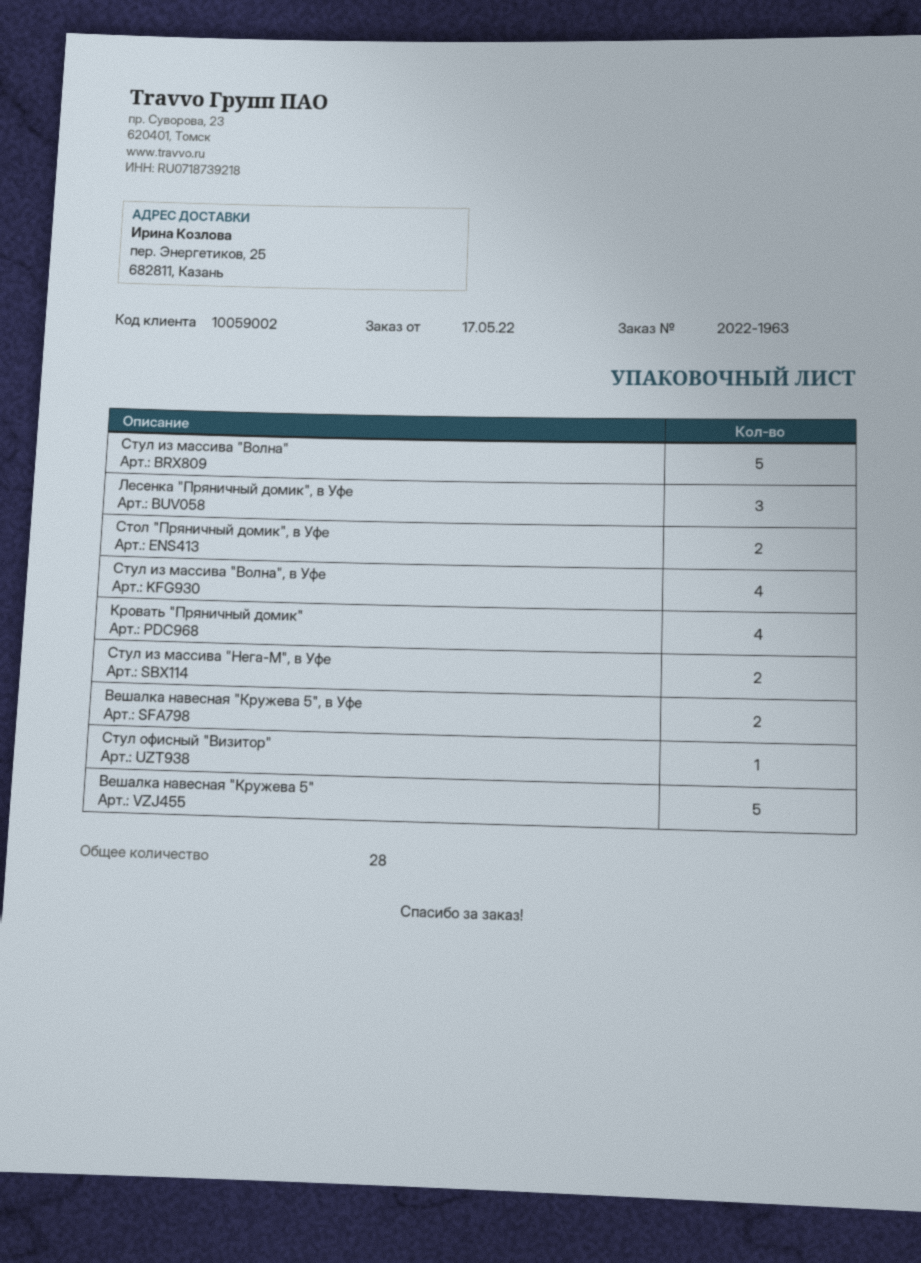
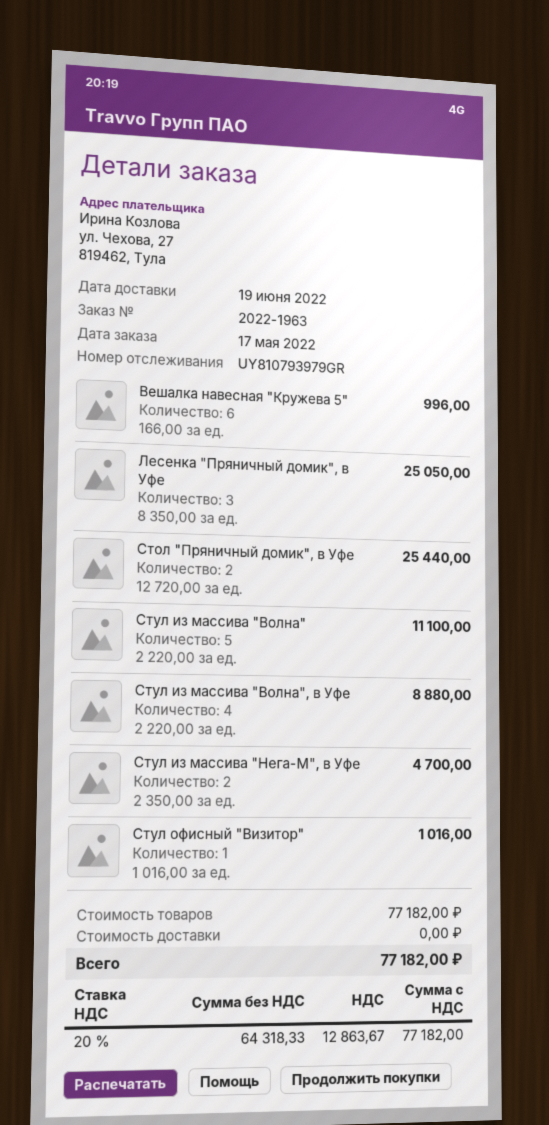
Кровать "Пряничный домик": 4 -> none
Вешалка навесная "Кружева 5", в Уфе: 2 -> none
Вешалка навесная "Кружева 5": 5 -> 6

